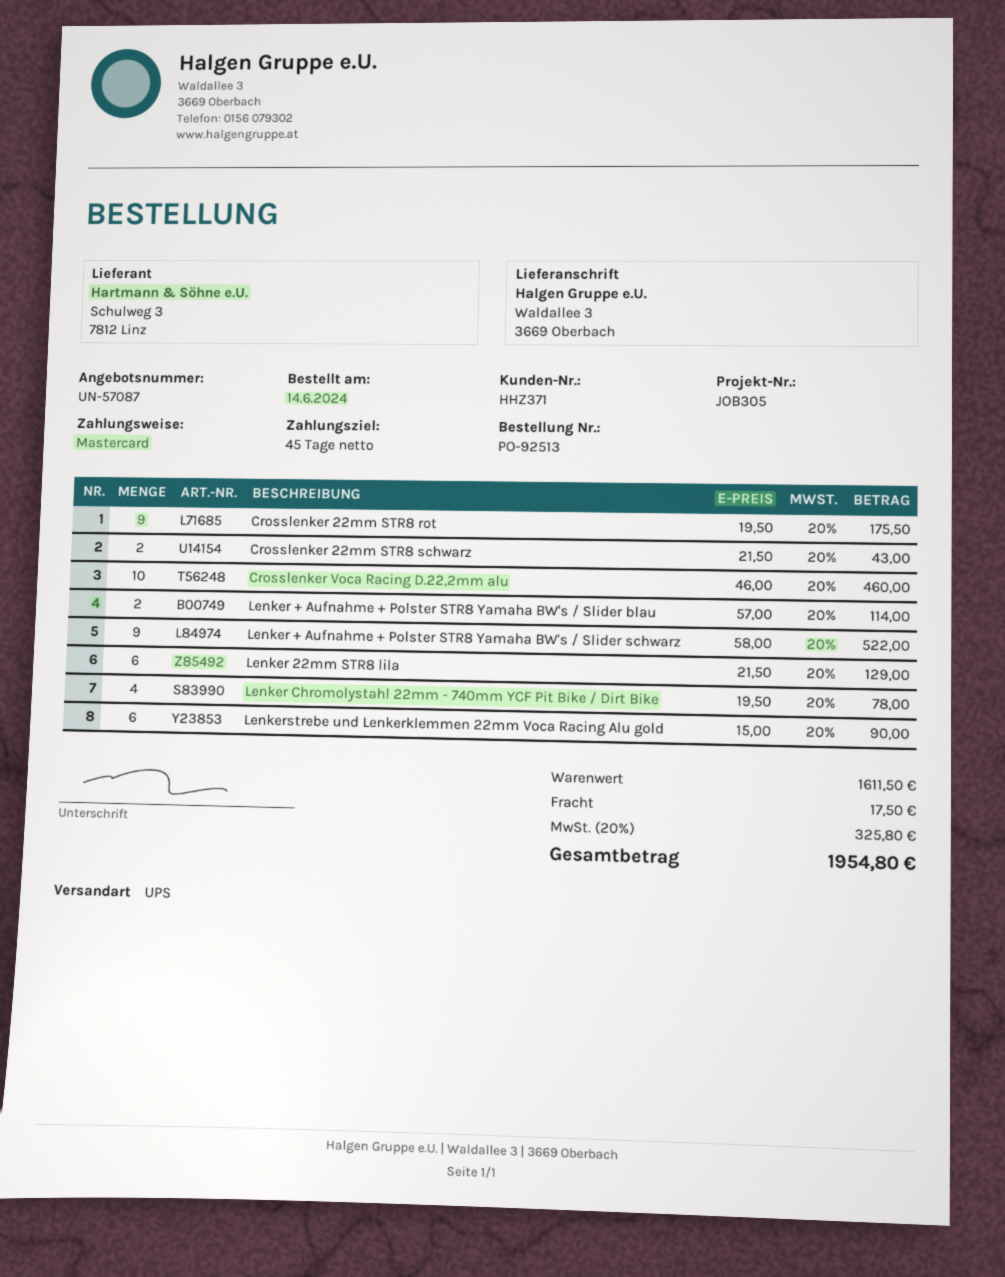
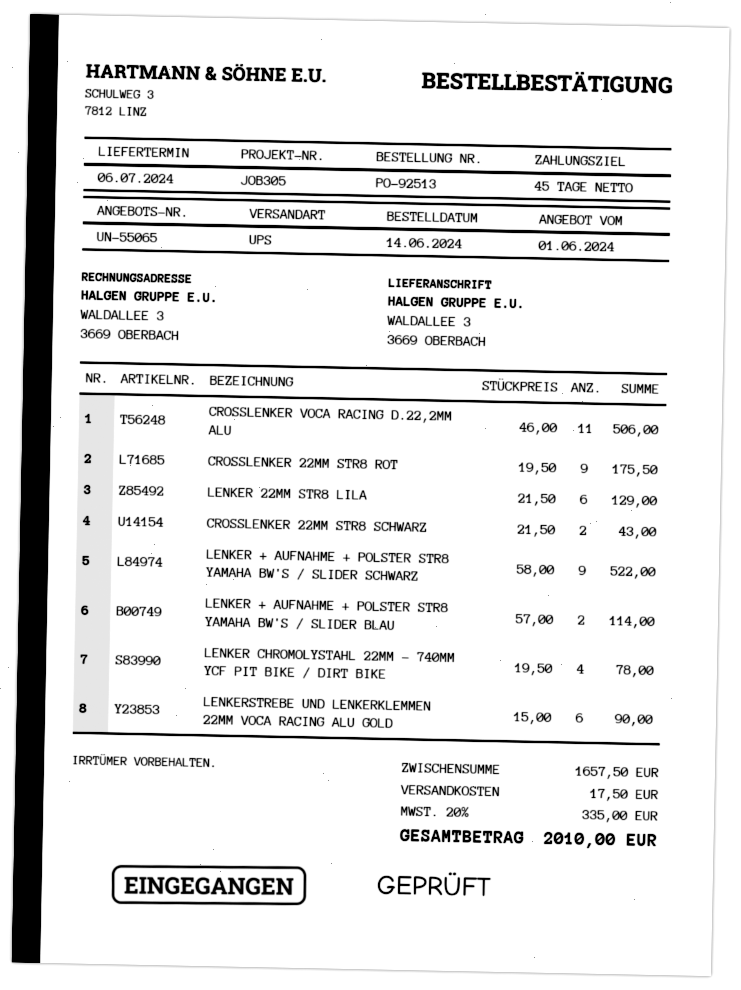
quote number: UN-57087 -> UN-55065
Crosslenker Voca Racing D.22,2mm alu: 10 x 46.00 = 460.00 -> 11 x 46.00 = 506.00
subtotal: 1611.50 -> 1657.50
tax: 20% = 325.80 -> 20% = 335.00
total: 1954.80 -> 2010.00

